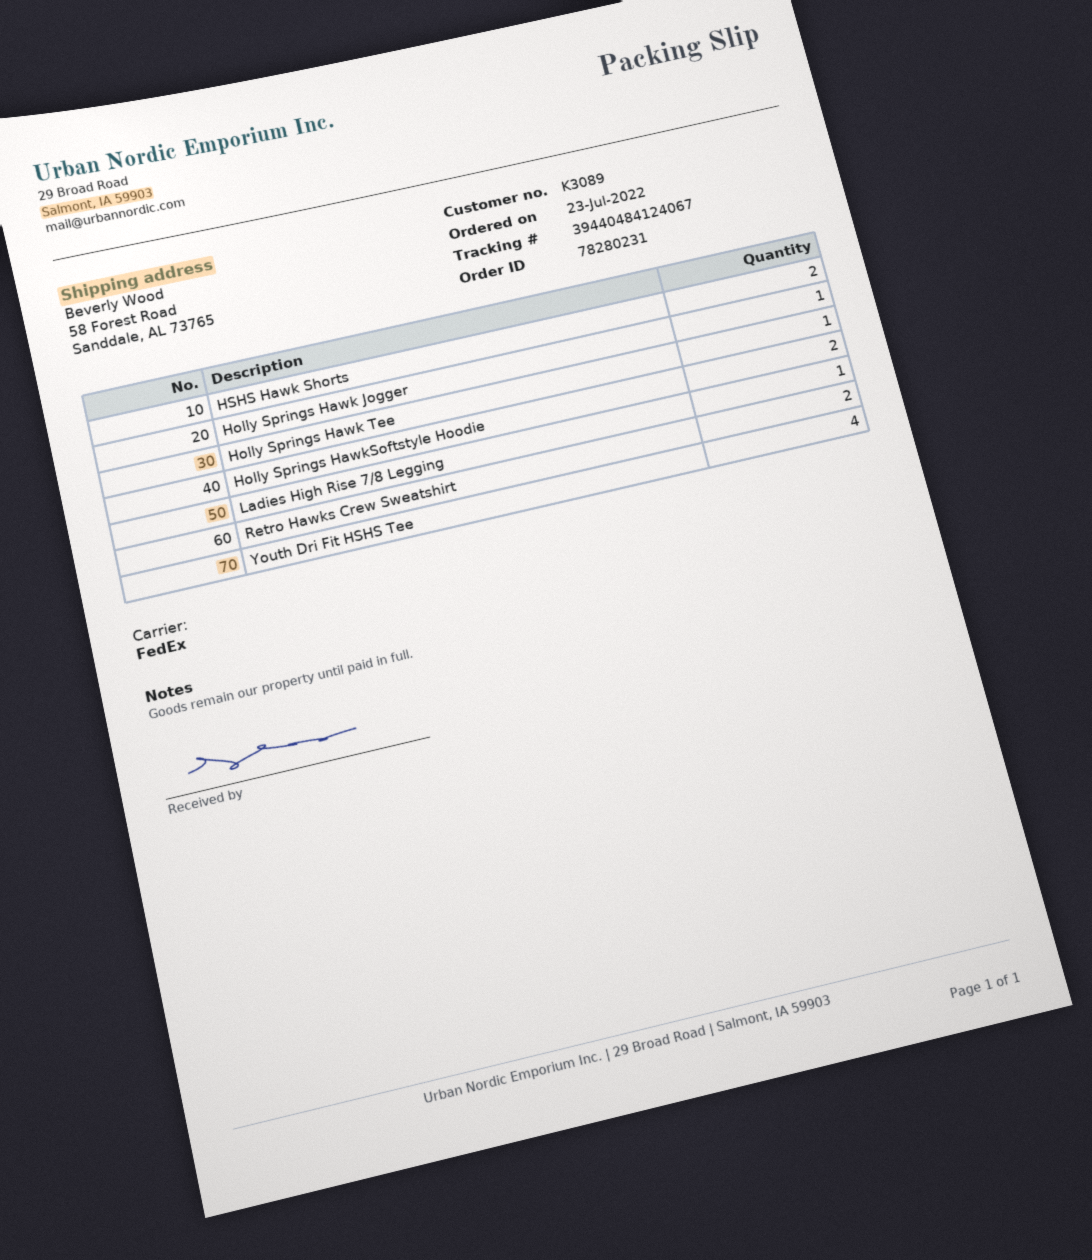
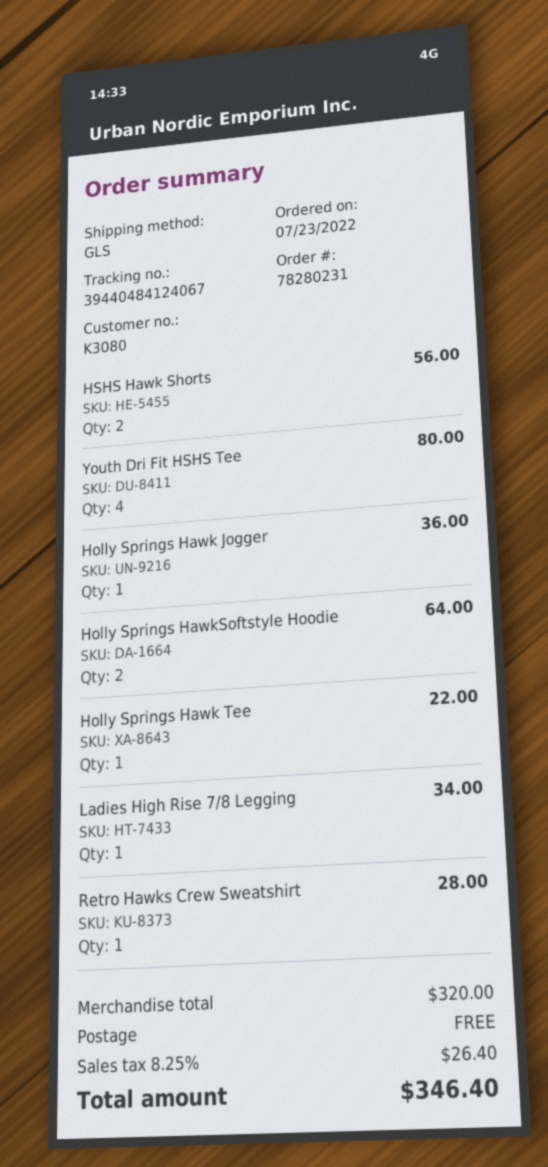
customer number: K3089 -> K3080
shipping method: FedEx -> GLS
Retro Hawks Crew Sweatshirt: 2 -> 1

